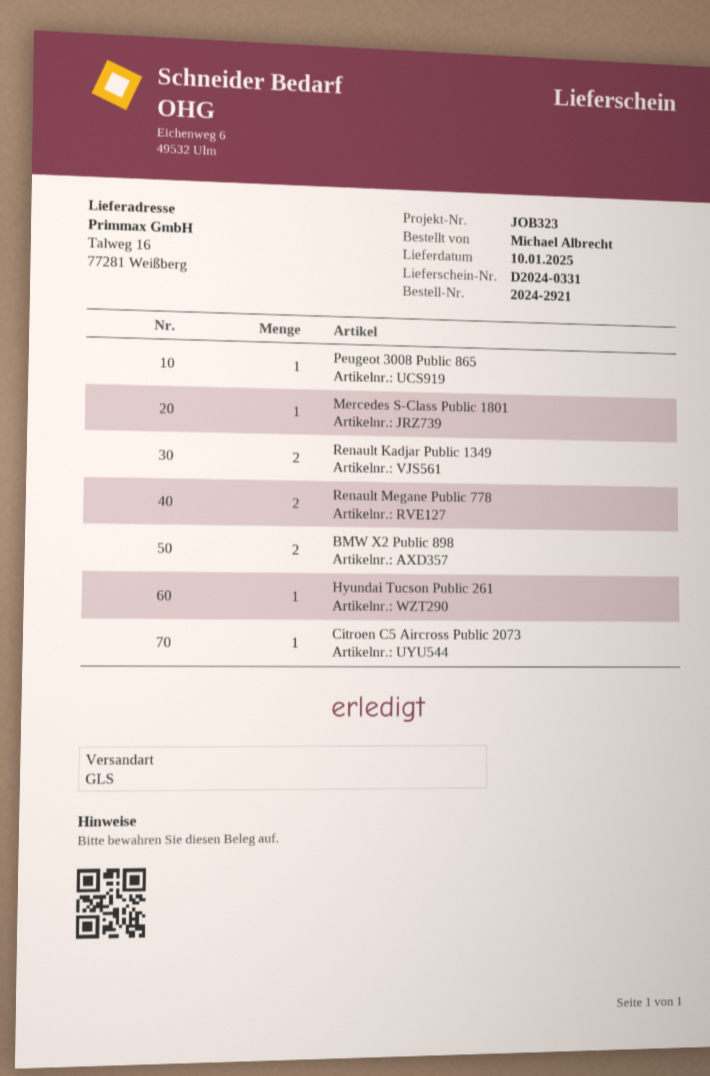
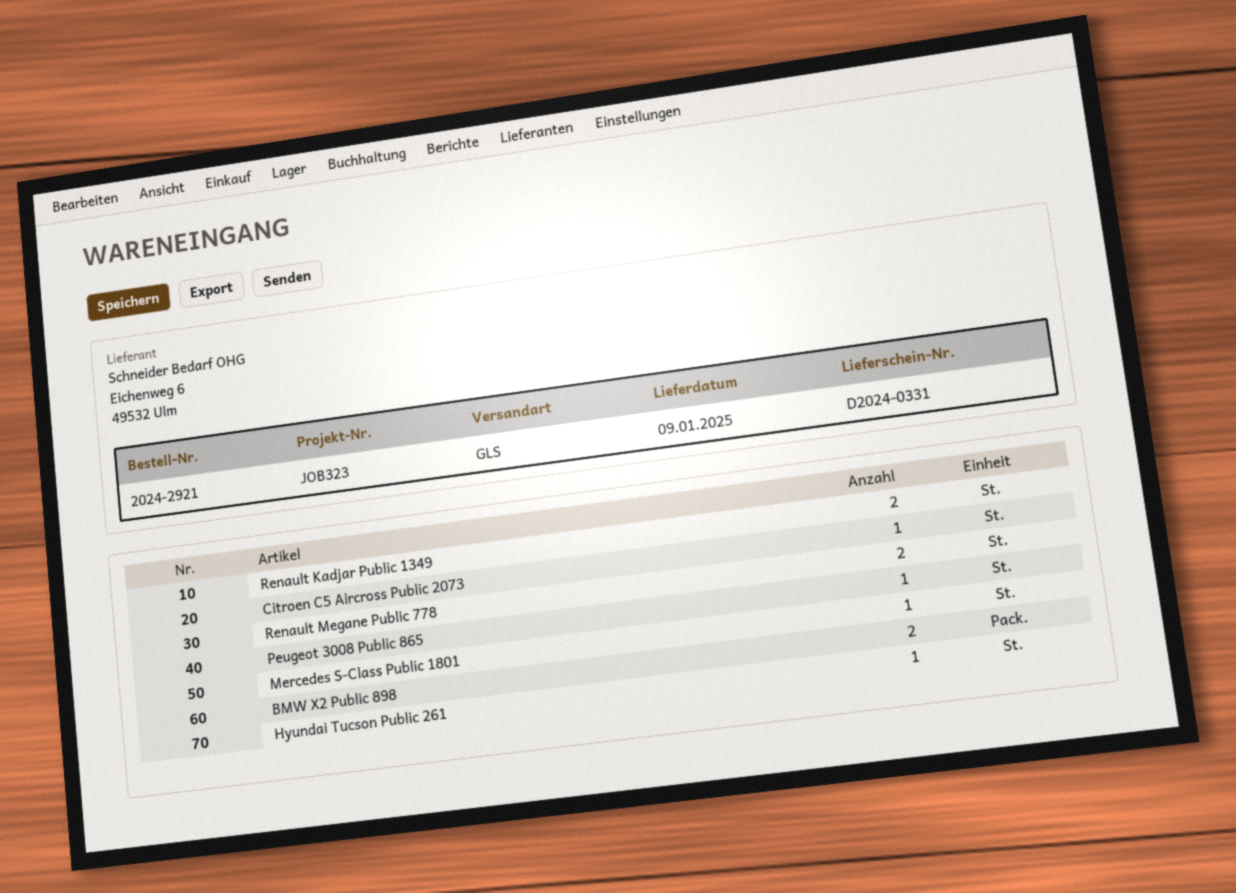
delivery date: 2025-01-10 -> 2025-01-09

